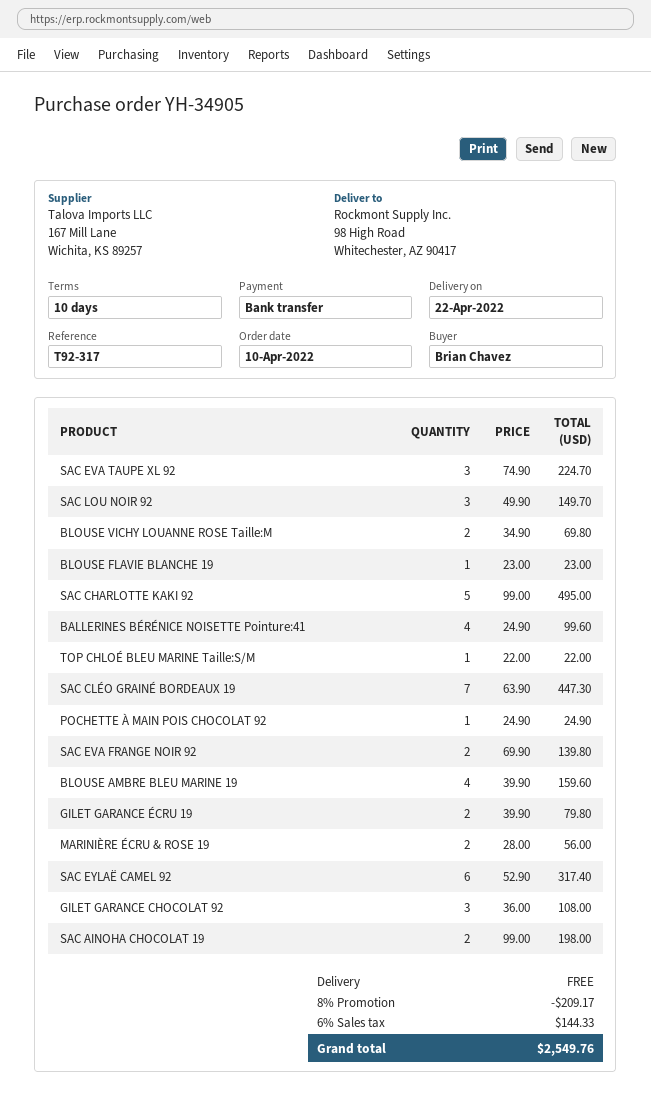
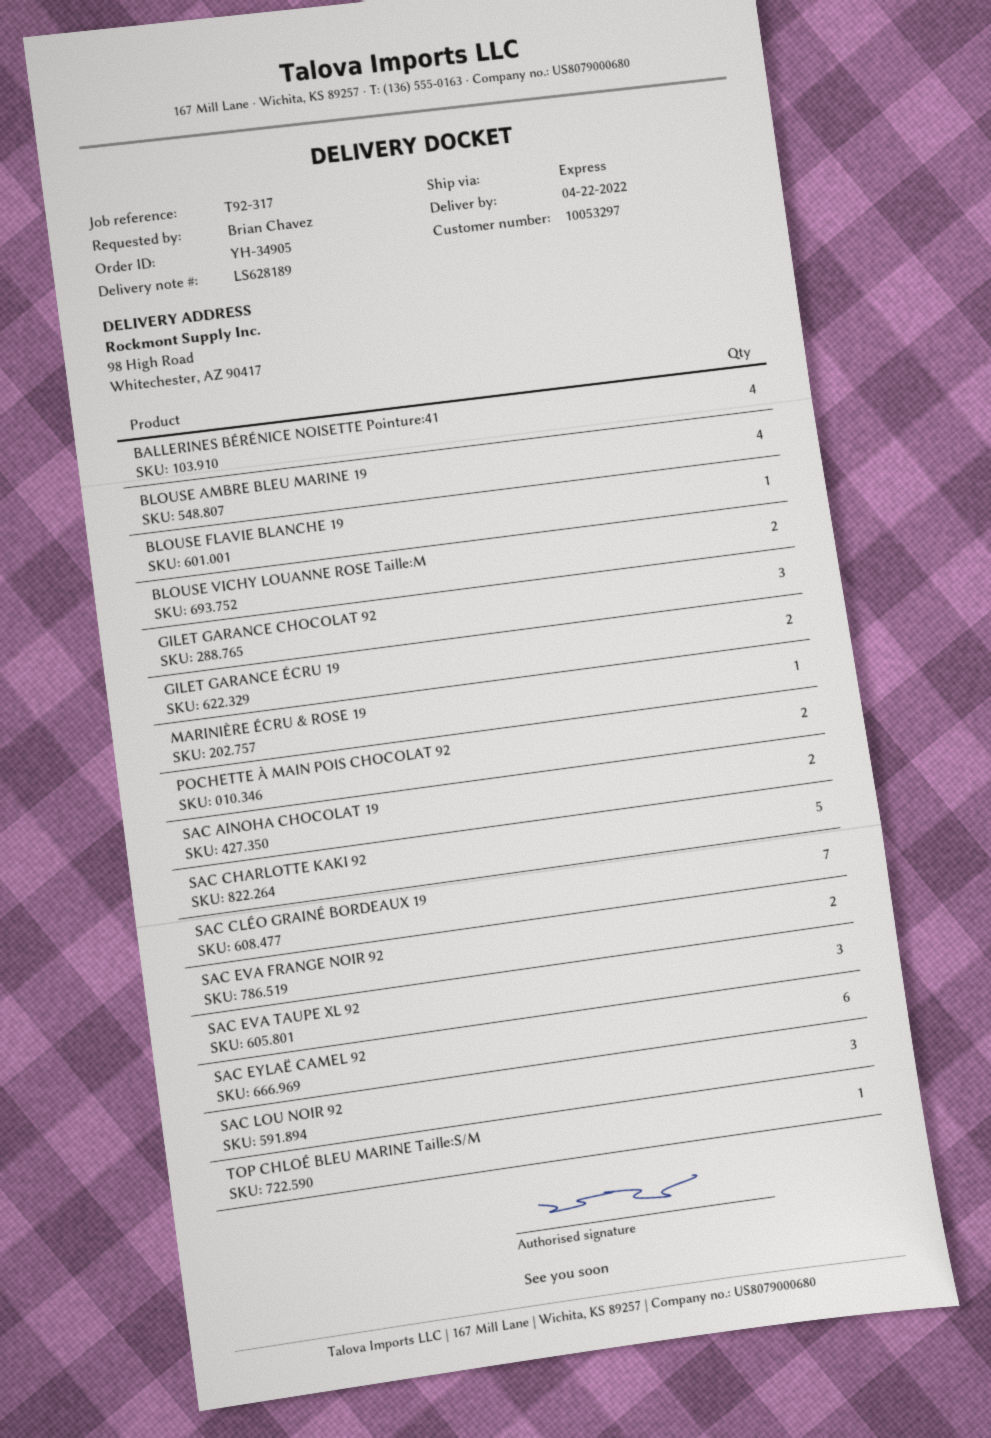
POCHETTE À MAIN POIS CHOCOLAT 92: 1 -> 2
MARINIÈRE ÉCRU & ROSE 19: 2 -> 1

